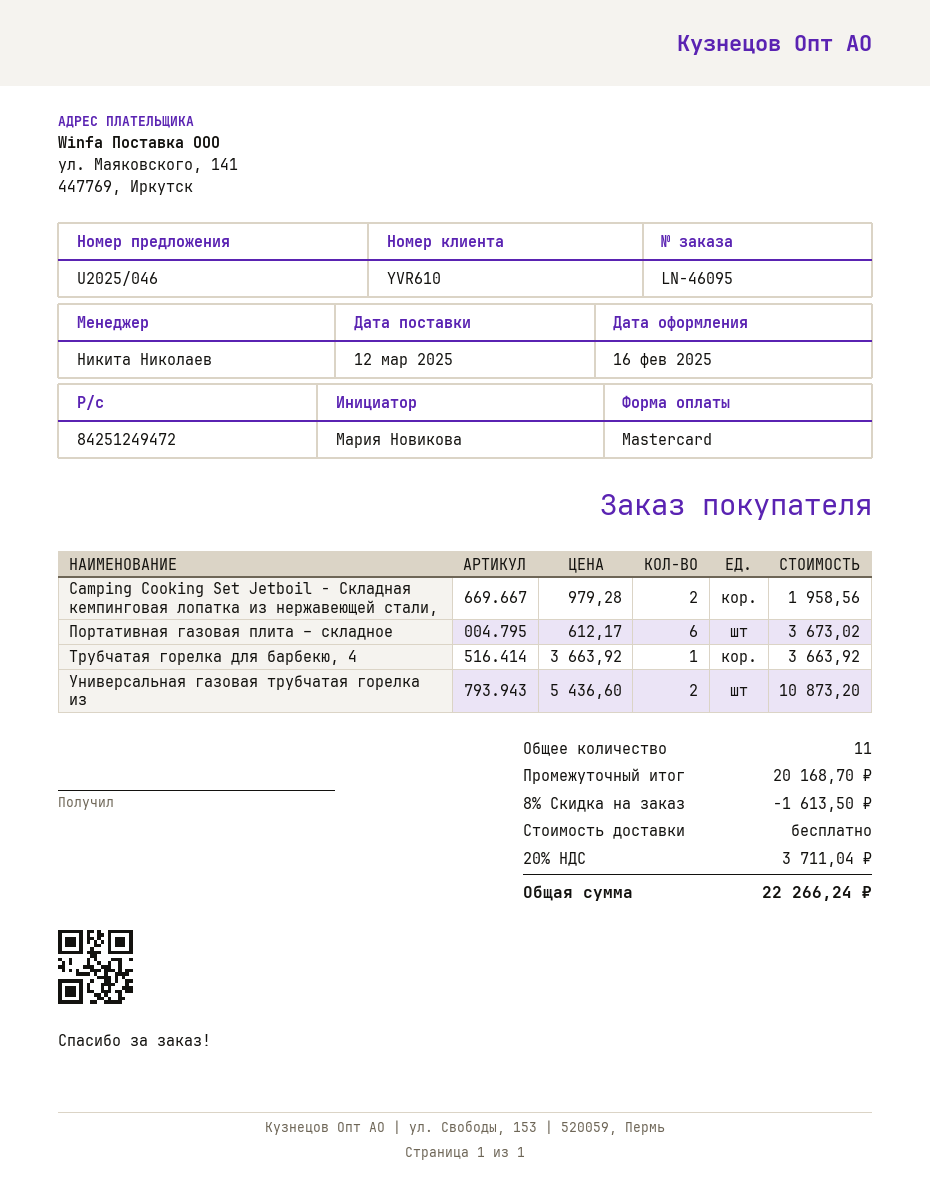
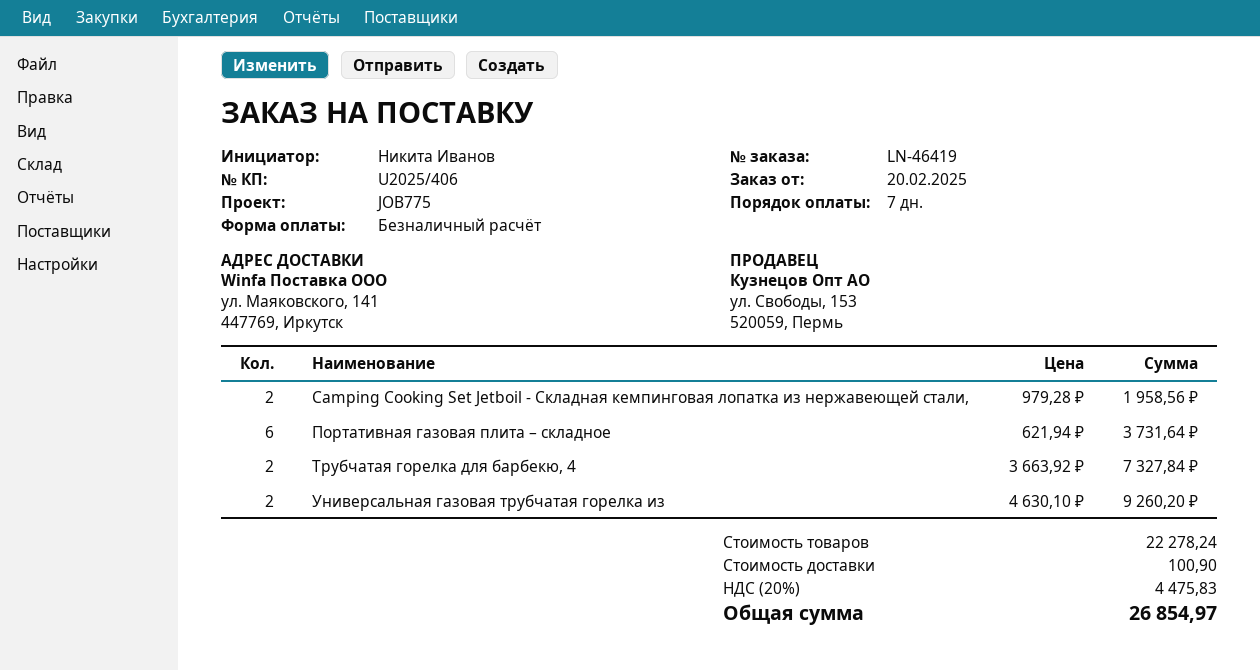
quote number: U2025/046 -> U2025/406
order number: LN-46095 -> LN-46419
order date: 2025-02-16 -> 2025-02-20
ordered by: Мария Новикова -> Никита Иванов
payment method: Mastercard -> bank transfer
Портативная газовая плита – складное: 6 x 612.17 = 3673.02 -> 6 x 621.94 = 3731.64
Трубчатая горелка для барбекю, 4: 1 x 3663.92 = 3663.92 -> 2 x 3663.92 = 7327.84
Универсальная газовая трубчатая горелка из: 2 x 5436.60 = 10873.20 -> 2 x 4630.10 = 9260.20
subtotal: 20168.70 -> 22278.24
discount: 8% = 1613.50 -> none
shipping: 0.00 -> 100.90
tax: 20% = 3711.04 -> 20% = 4475.83
total: 22266.24 -> 26854.97

